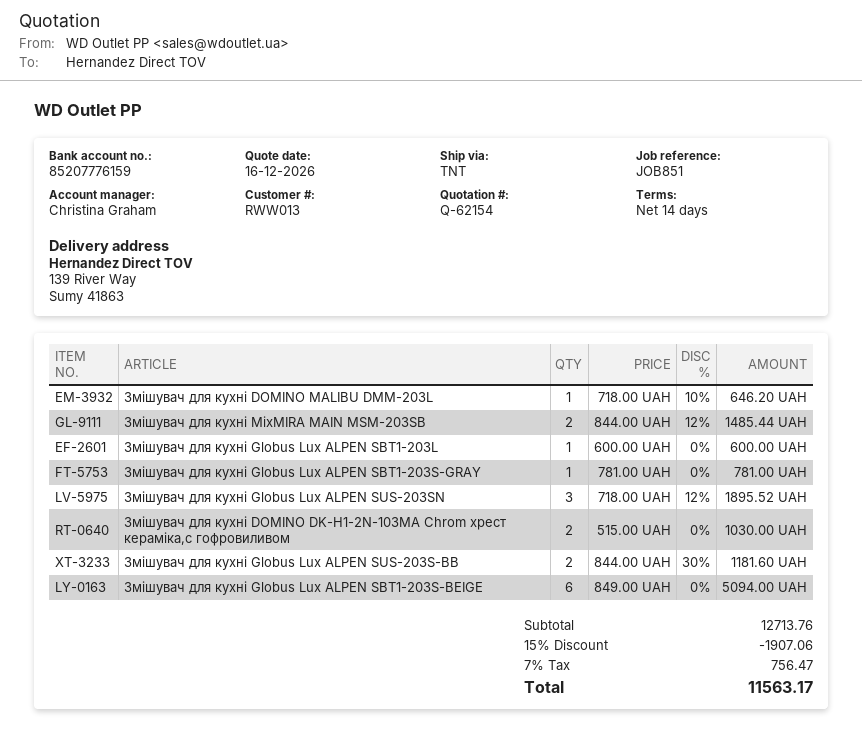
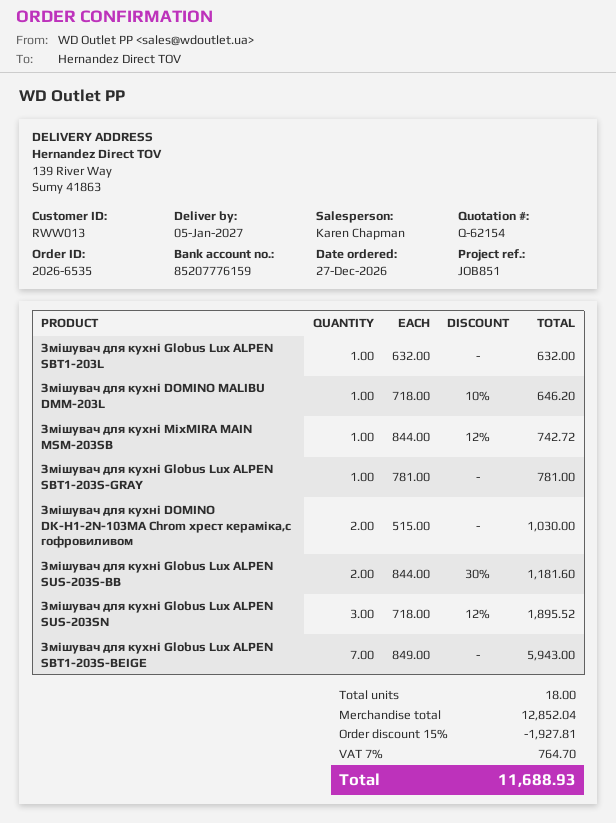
sales rep: Christina Graham -> Karen Chapman
Змішувач для кухні MixMIRA MAIN MSM-203SB: 2 x 844.00 - 12% = 1485.44 -> 1 x 844.00 - 12% = 742.72
Змішувач для кухні Globus Lux ALPEN SBT1-203L: 1 x 600.00 = 600.00 -> 1 x 632.00 = 632.00
Змішувач для кухні Globus Lux ALPEN SBT1-203S-BEIGE: 6 x 849.00 = 5094.00 -> 7 x 849.00 = 5943.00
subtotal: 12713.76 -> 12852.04
discount: 15% = 1907.06 -> 15% = 1927.81
tax: 7% = 756.47 -> 7% = 764.70
total: 11563.17 -> 11688.93

